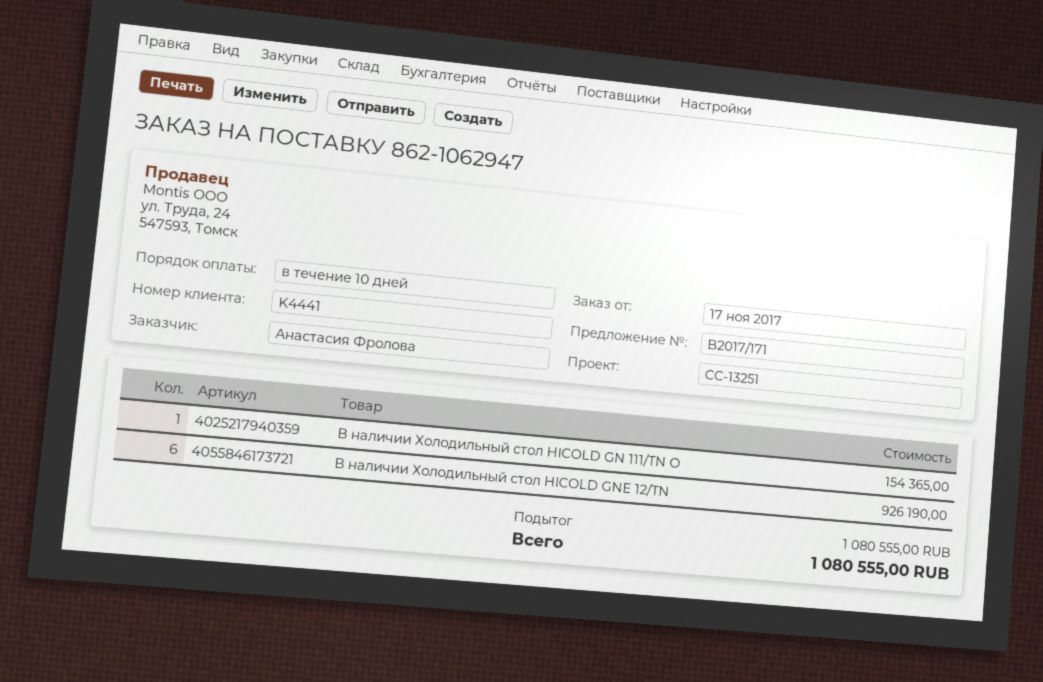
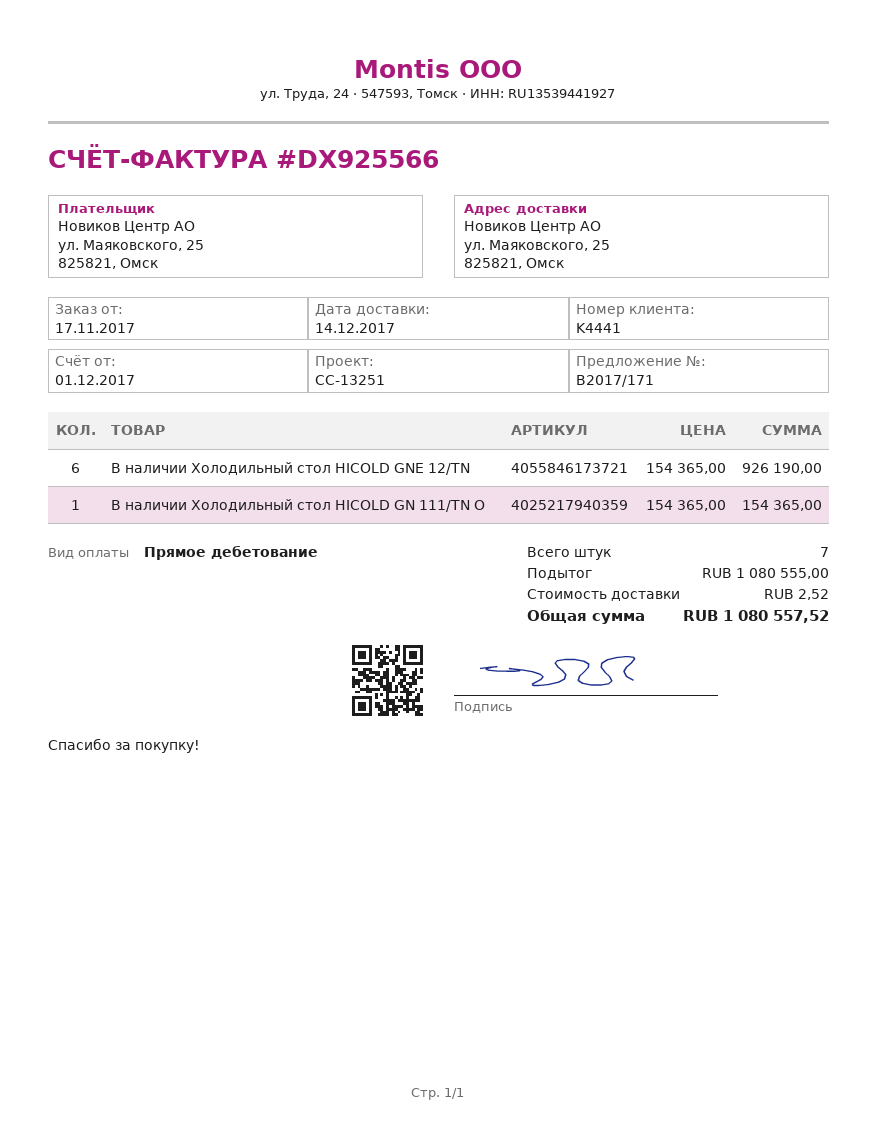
shipping: none -> 2.52
total: 1080555.00 -> 1080557.52

